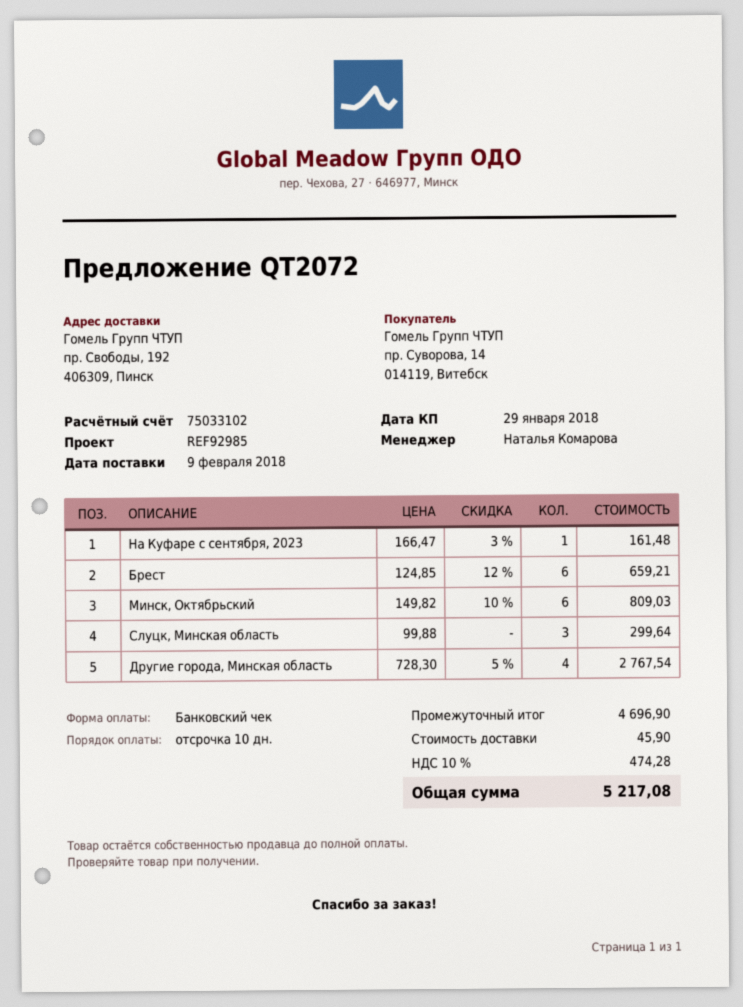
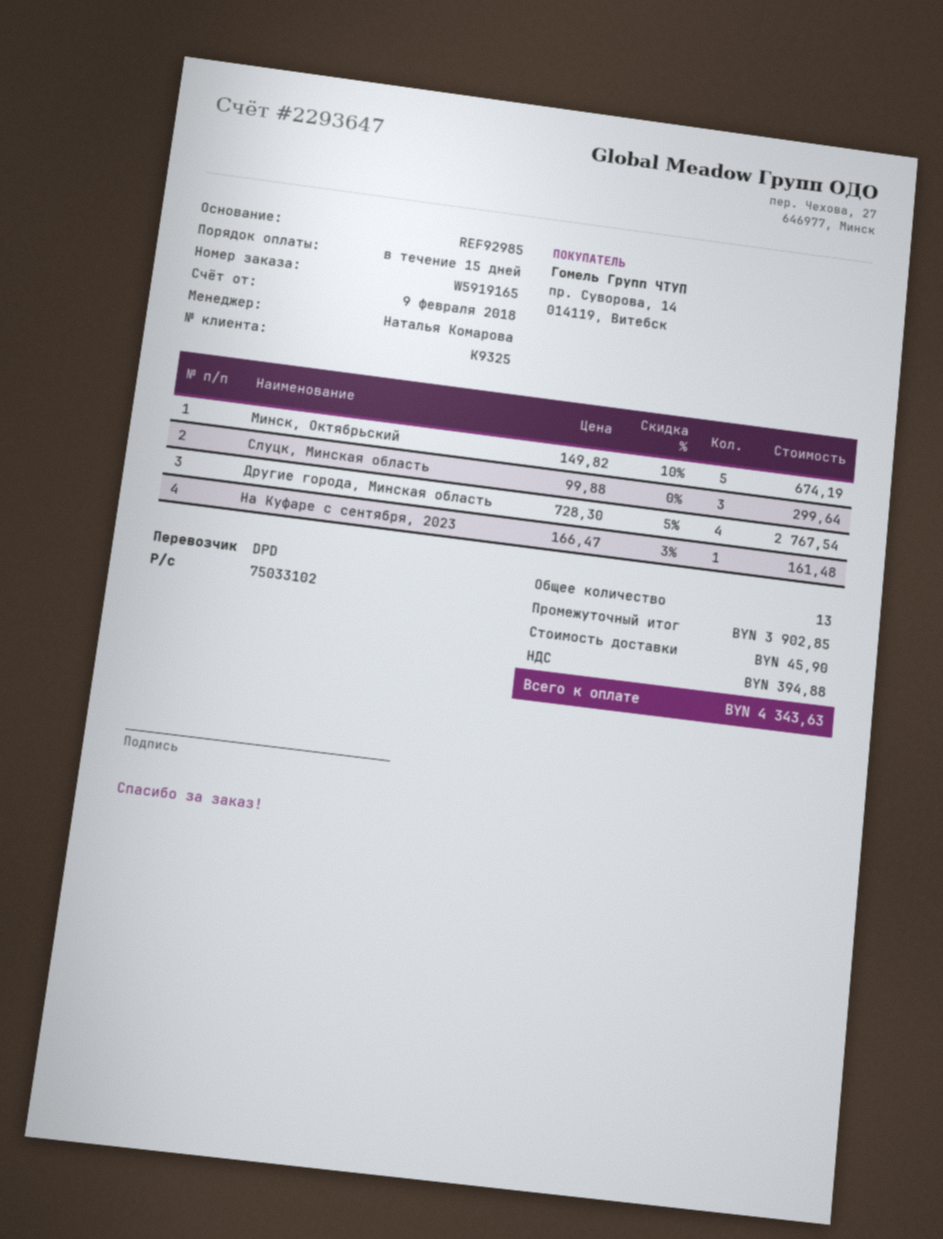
payment terms: 10 days -> 15 days
Брест: 6 x 124.85 - 12% = 659.21 -> none
Минск, Октябрьский: 6 x 149.82 - 10% = 809.03 -> 5 x 149.82 - 10% = 674.19
subtotal: 4696.90 -> 3902.85
tax: 474.28 -> 394.88
total: 5217.08 -> 4343.63

